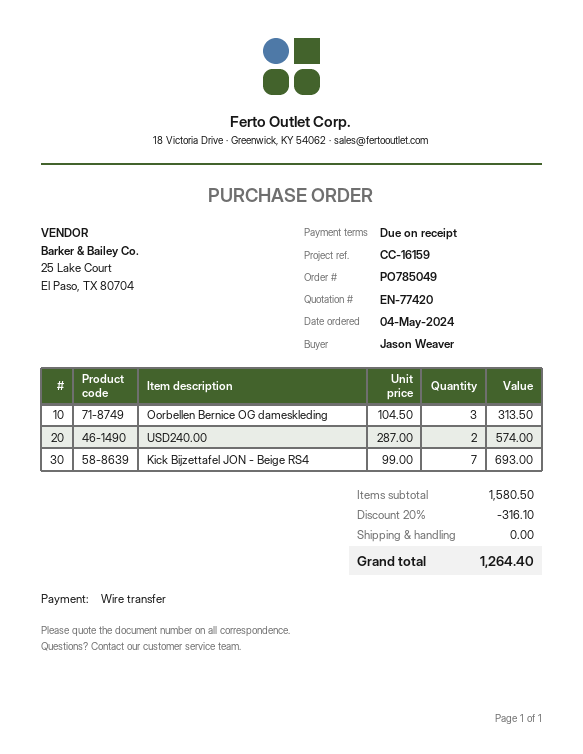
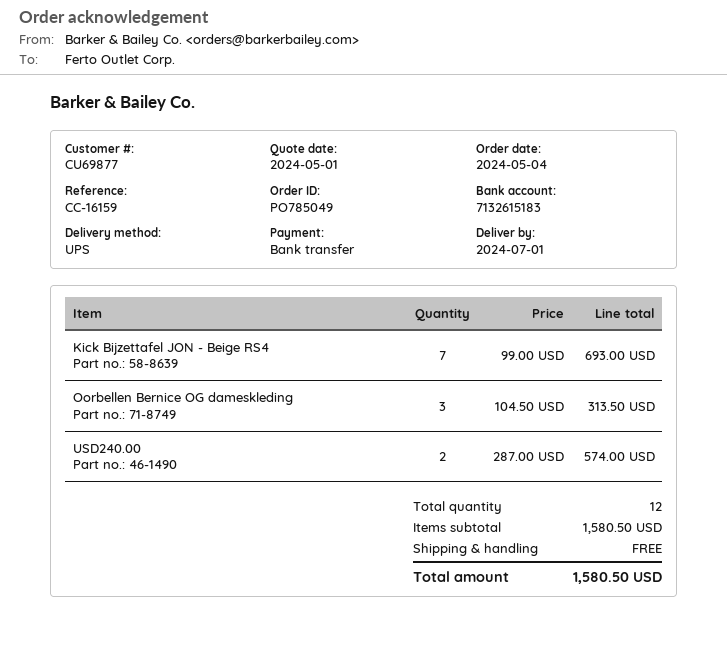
discount: 20% = 316.10 -> none
total: 1264.40 -> 1580.50

